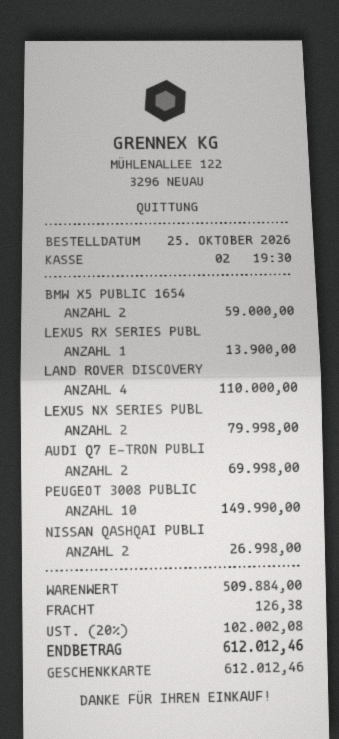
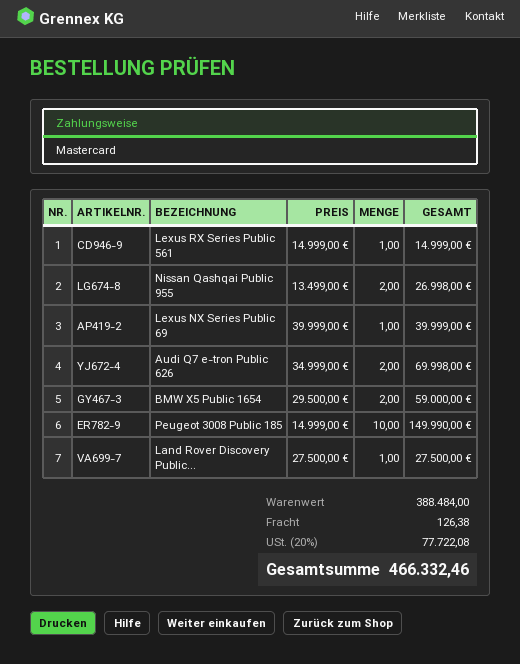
payment method: gift card -> Mastercard
LEXUS RX SERIES PUBL: 1 for 13900.00 -> 1 for 14999.00
LAND ROVER DISCOVERY: 4 for 110000.00 -> 1 for 27500.00
LEXUS NX SERIES PUBL: 2 for 79998.00 -> 1 for 39999.00
subtotal: 509884.00 -> 388484.00
tax: 20% = 102002.08 -> 20% = 77722.08
total: 612012.46 -> 466332.46

